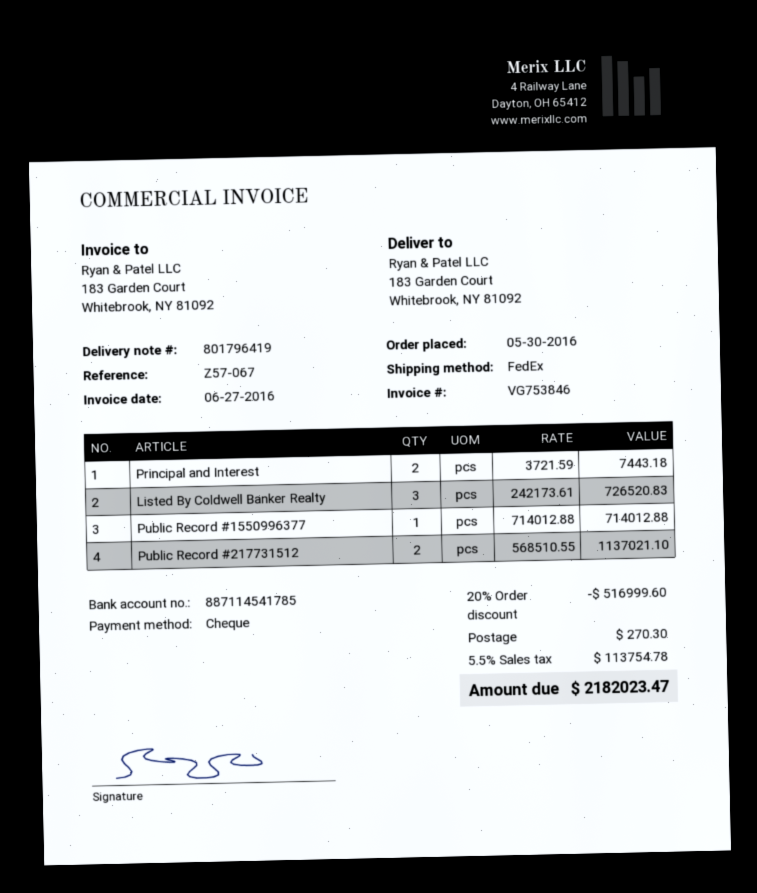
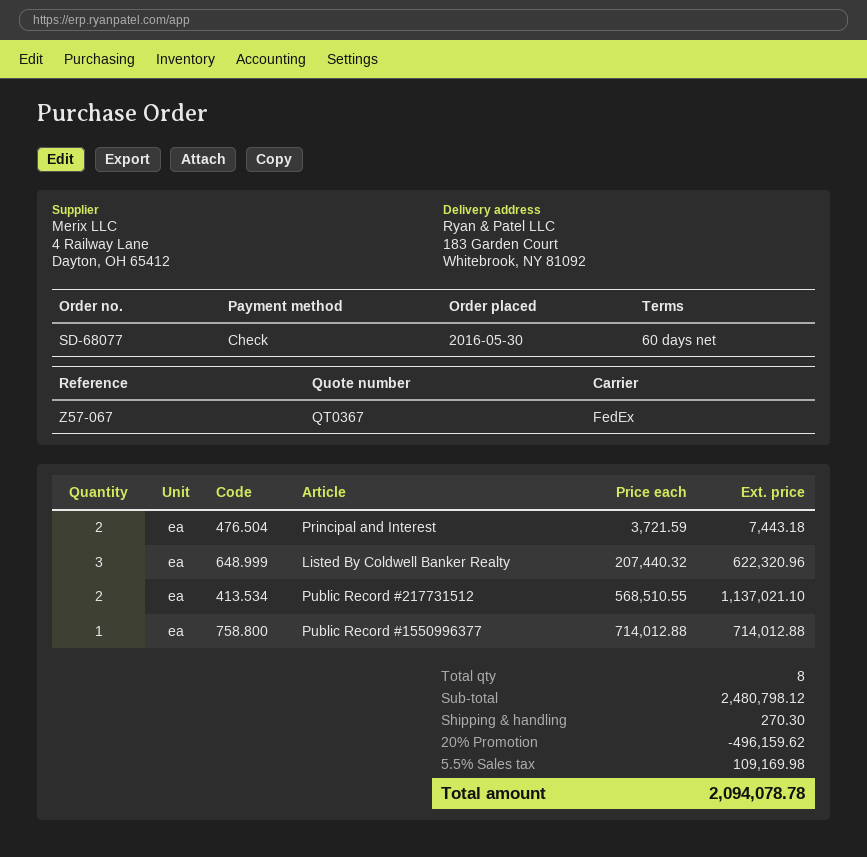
Listed By Coldwell Banker Realty: 3 x 242173.61 = 726520.83 -> 3 x 207440.32 = 622320.96
discount: 20% = 516999.60 -> 20% = 496159.62
tax: 5.5% = 113754.78 -> 5.5% = 109169.98
total: 2182023.47 -> 2094078.78

